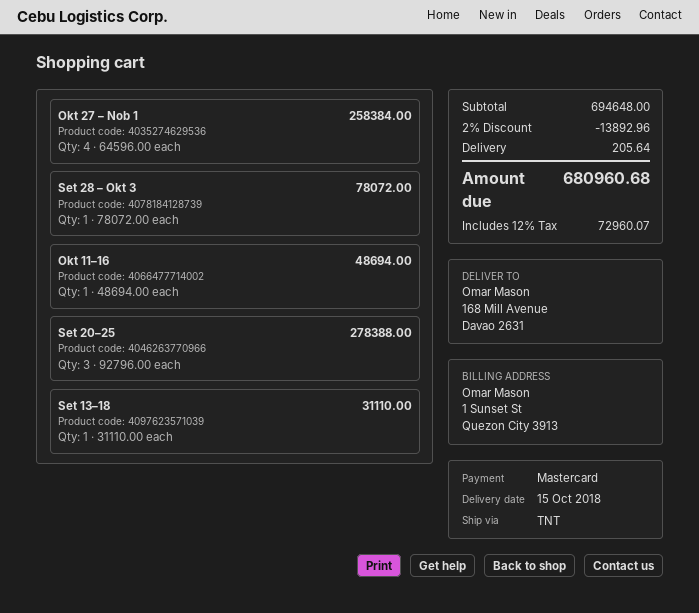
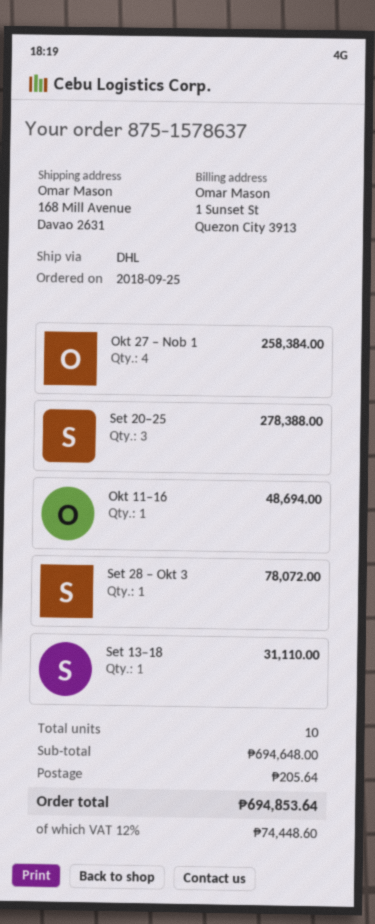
shipping method: TNT -> DHL
discount: 2% = 13892.96 -> none
tax: 12% = 72960.07 -> 12% = 74448.60
total: 680960.68 -> 694853.64

